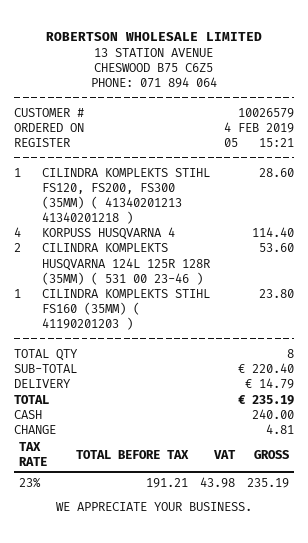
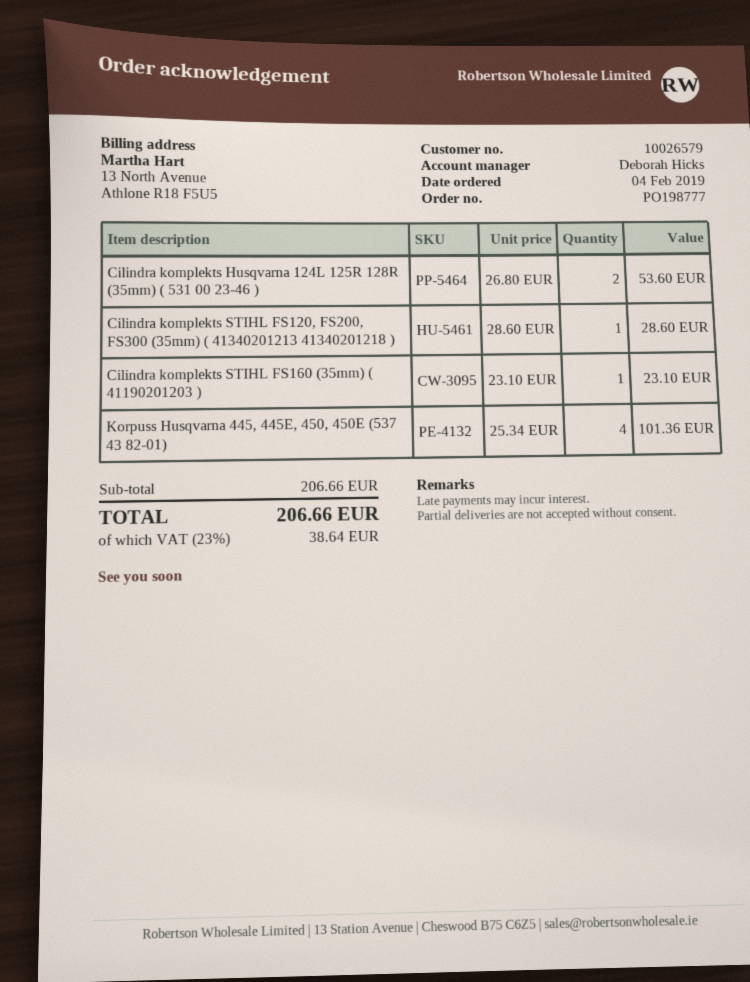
KORPUSS HUSQVARNA 4: 4 for 114.40 -> 4 for 101.36
CILINDRA KOMPLEKTS STIHL FS160 (35MM) ( 41190201203 ): 1 for 23.80 -> 1 for 23.10
subtotal: 220.40 -> 206.66
shipping: 14.79 -> none
tax: 23% = 43.98 -> 23% = 38.64
total: 235.19 -> 206.66

